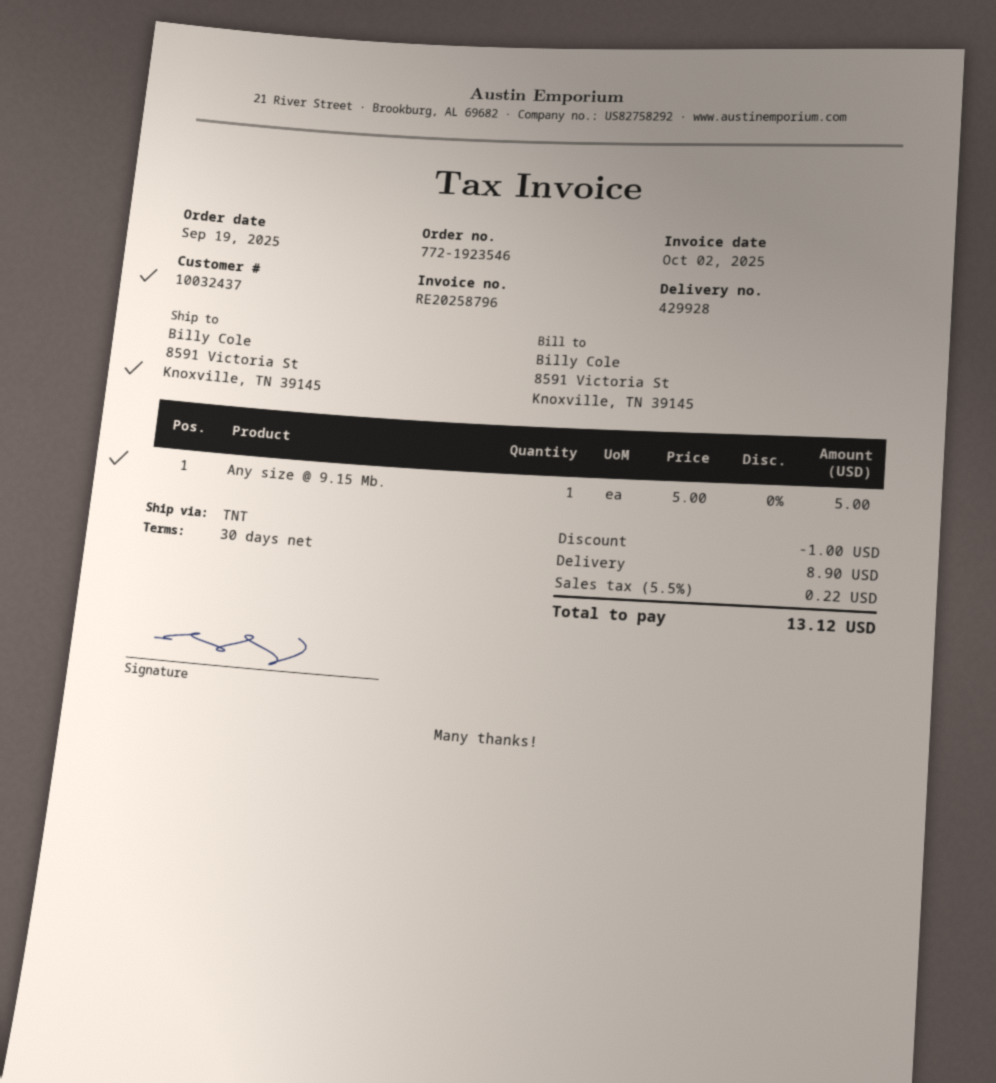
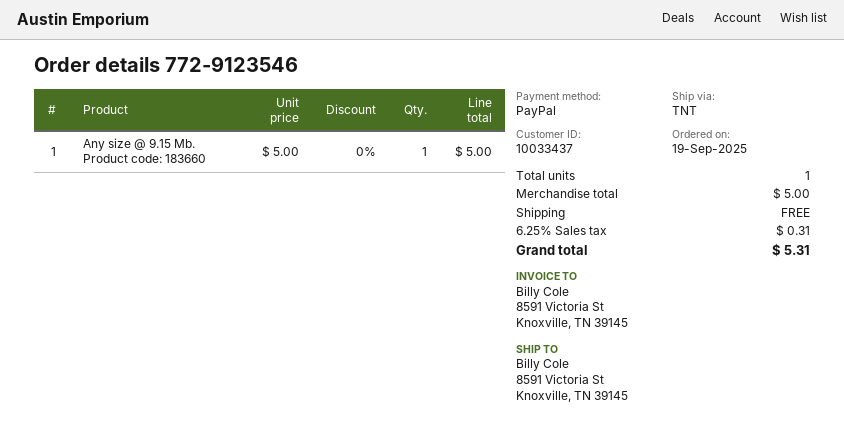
order number: 772-1923546 -> 772-9123546
customer number: 10032437 -> 10033437
discount: 1.00 -> none
shipping: 8.90 -> 0.00
tax: 5.5% = 0.22 -> 6.25% = 0.31
total: 13.12 -> 5.31

